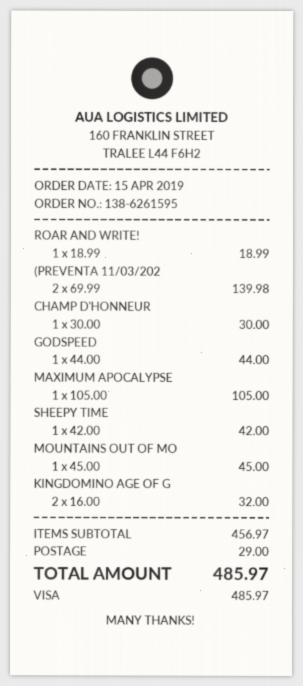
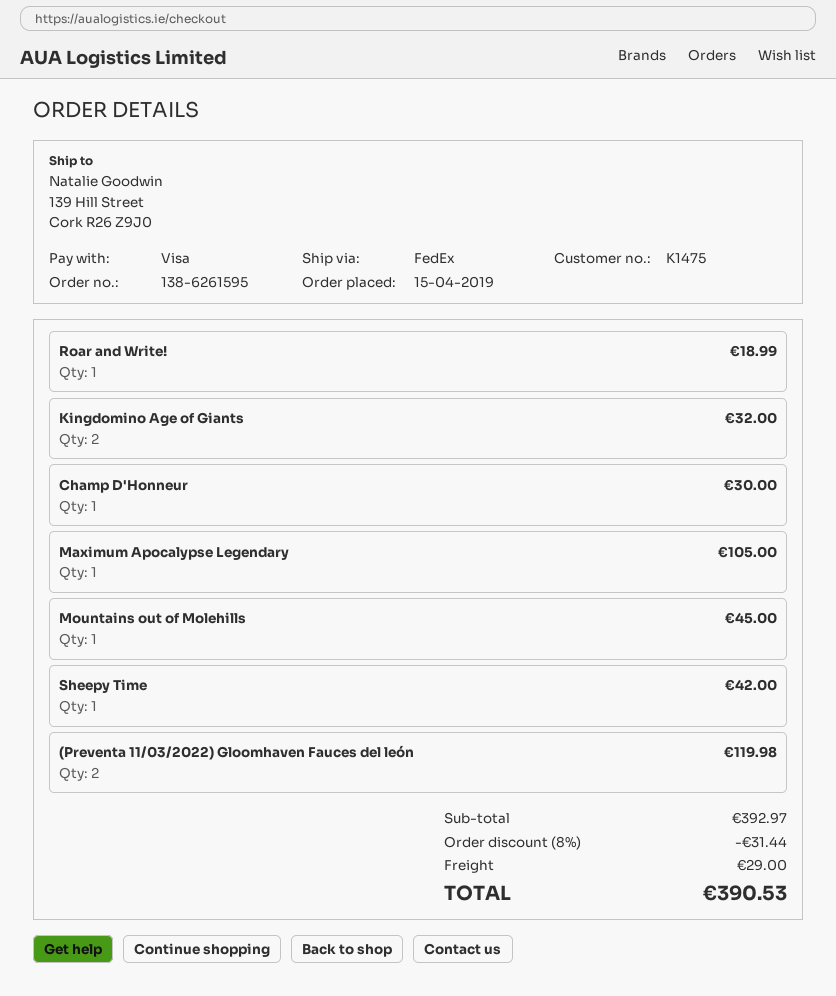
(PREVENTA 11/03/202: 2 for 139.98 -> 2 for 119.98
GODSPEED: 1 for 44.00 -> none
subtotal: 456.97 -> 392.97
discount: none -> 8% = 31.44
total: 485.97 -> 390.53

